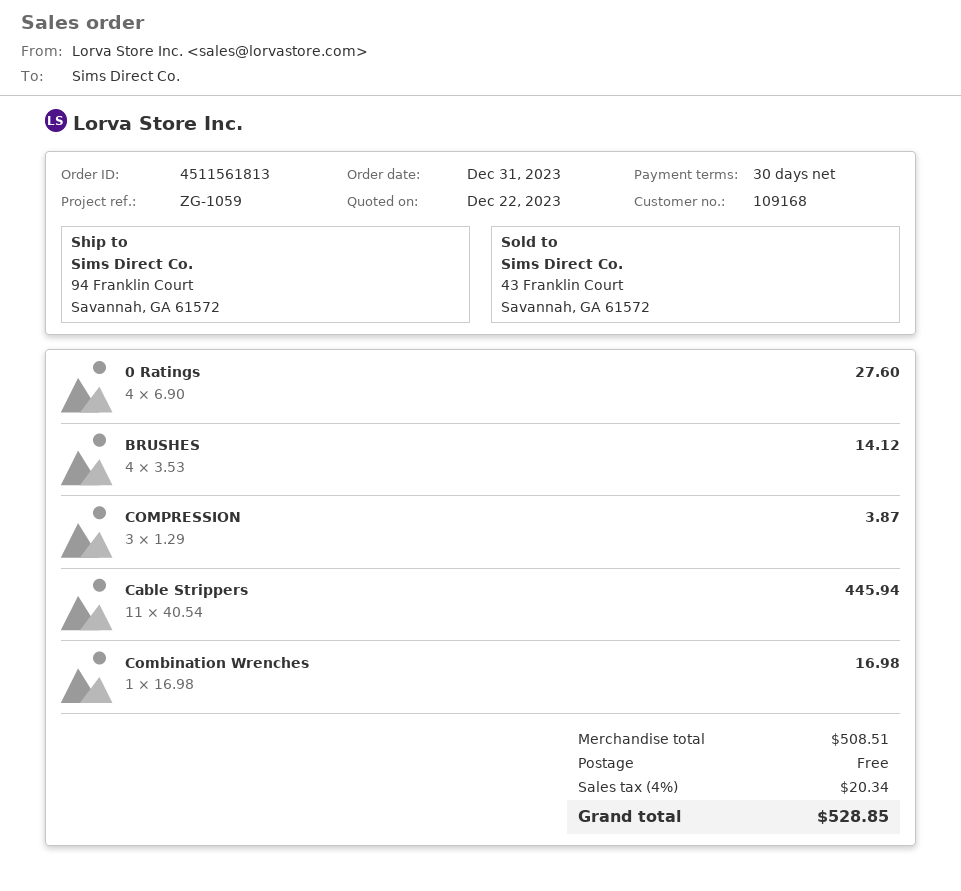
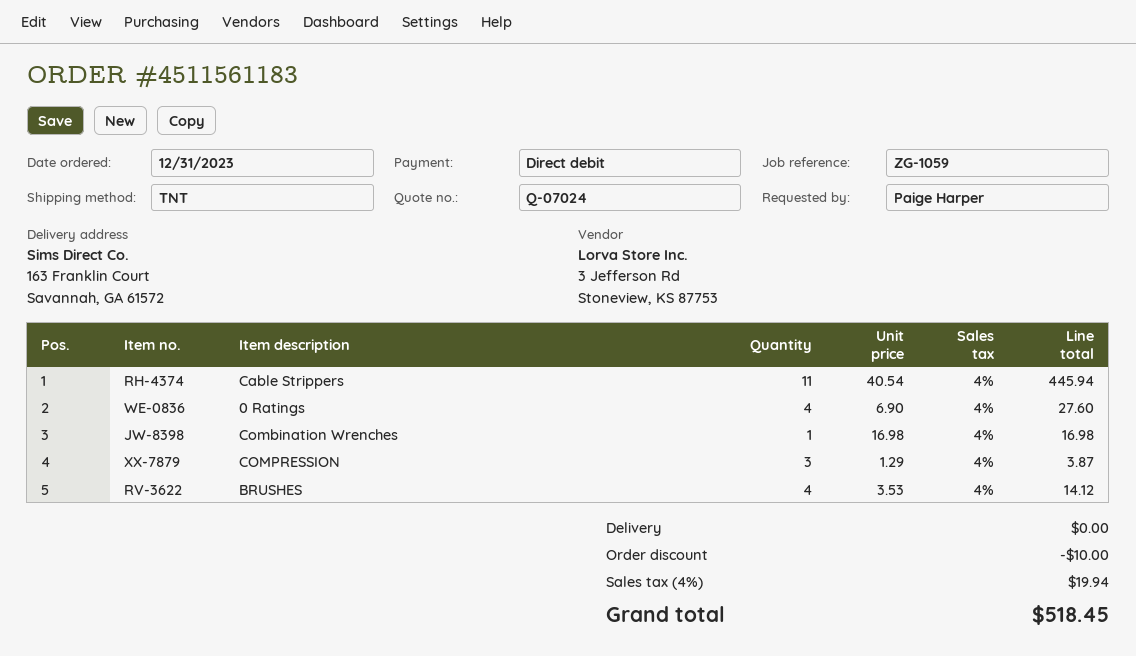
order number: 4511561813 -> 4511561183
ship to: 94 Franklin Court, Savannah, GA 61572 -> 163 Franklin Court, Savannah, GA 61572
discount: none -> 10.00
tax: 4% = 20.34 -> 4% = 19.94
total: 528.85 -> 518.45

